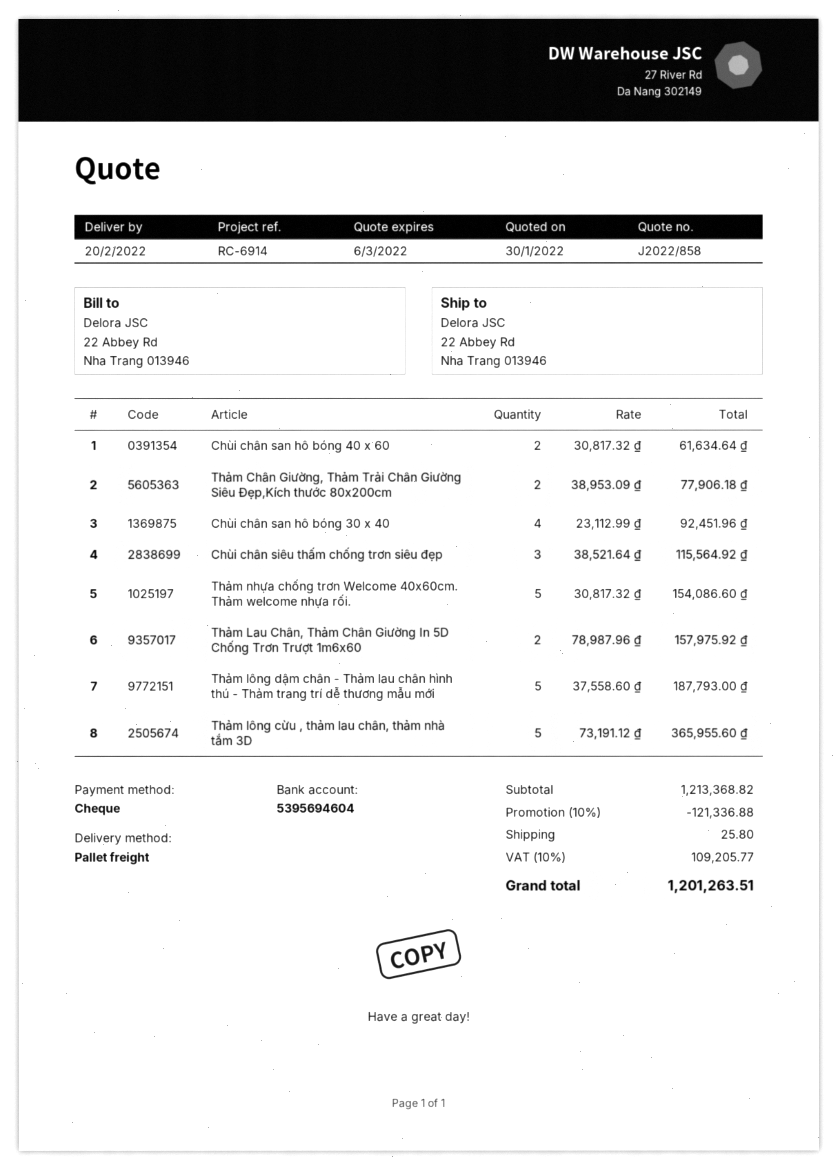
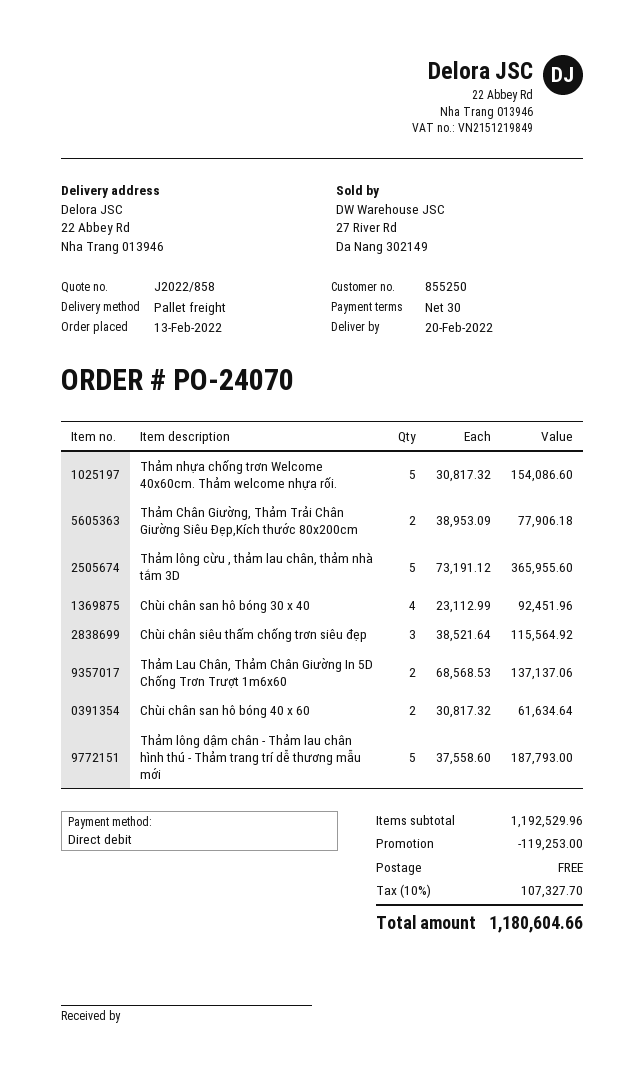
payment method: cheque -> direct debit
Thảm Lau Chân, Thảm Chân Giường In 5D Chống Trơn Trượt 1m6x60: 2 x 78987.96 = 157975.92 -> 2 x 68568.53 = 137137.06
subtotal: 1213368.82 -> 1192529.96
discount: 121336.88 -> 119253.00
shipping: 25.80 -> 0.00
tax: 10% = 109205.77 -> 10% = 107327.70
total: 1201263.51 -> 1180604.66

